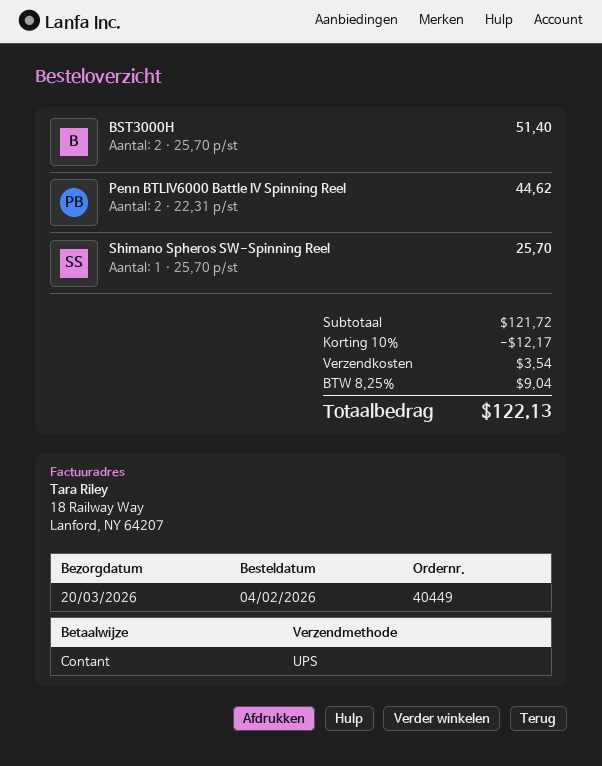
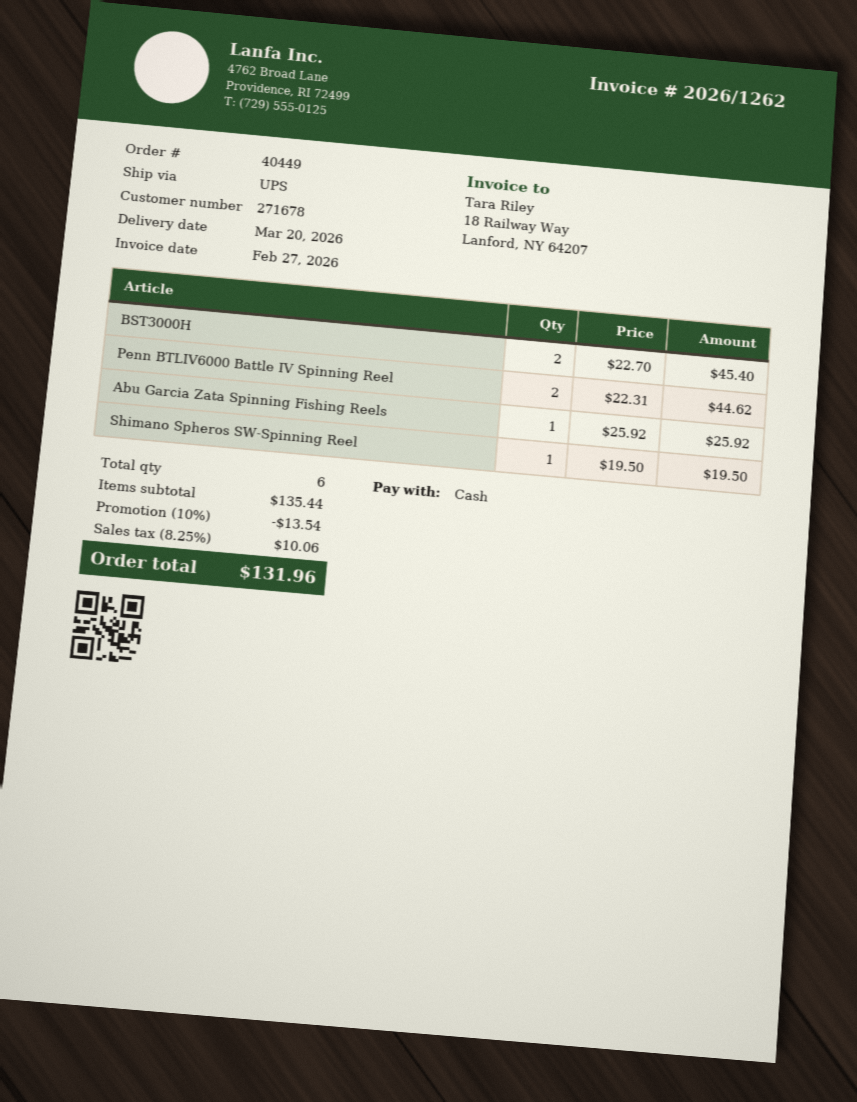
BST3000H: 2 x 25.70 = 51.40 -> 2 x 22.70 = 45.40
Shimano Spheros SW-Spinning Reel: 1 x 25.70 = 25.70 -> 1 x 19.50 = 19.50
Abu Garcia Zata Spinning Fishing Reels: none -> 1 x 25.92 = 25.92
subtotal: 121.72 -> 135.44
discount: 10% = 12.17 -> 10% = 13.54
shipping: 3.54 -> none
tax: 8.25% = 9.04 -> 8.25% = 10.06
total: 122.13 -> 131.96

